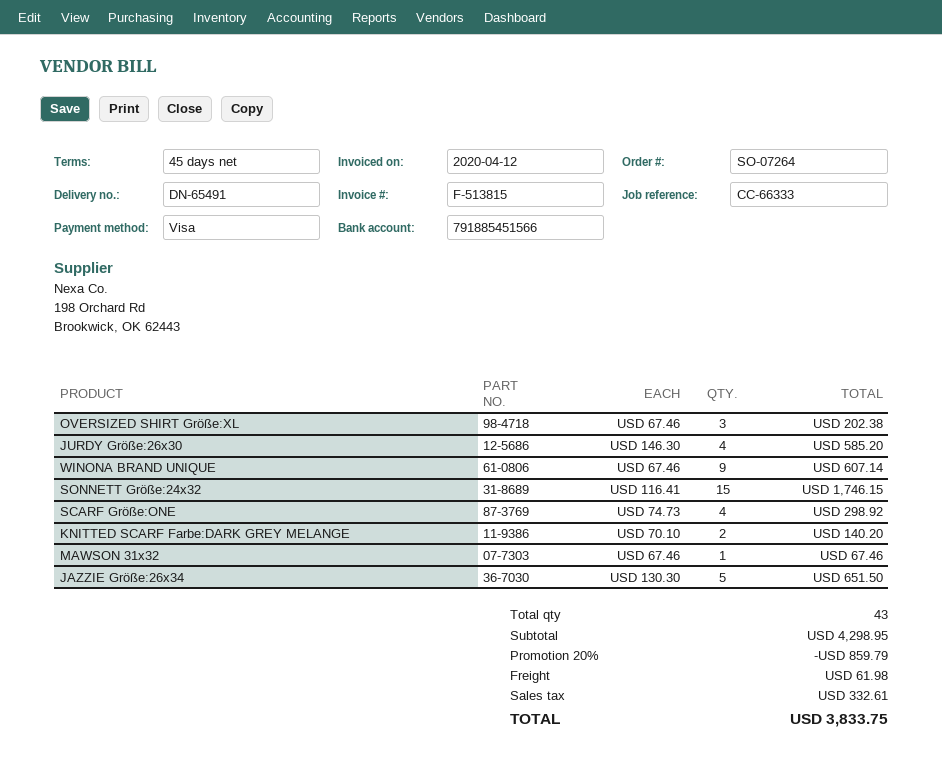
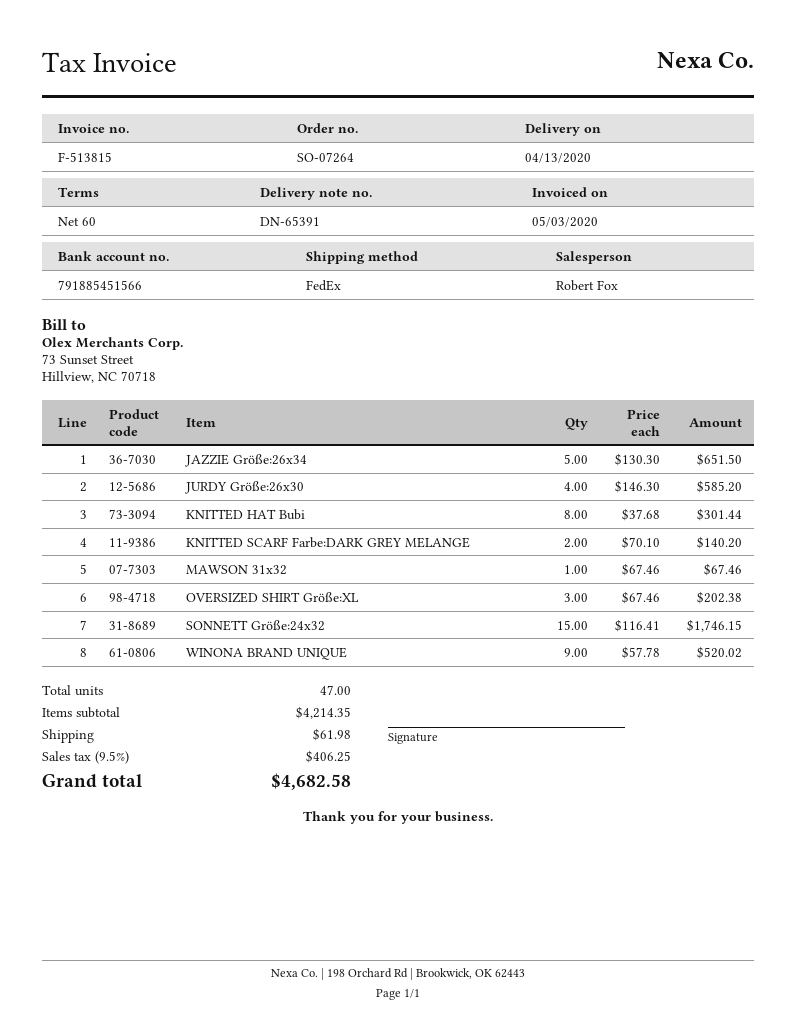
delivery note number: DN-65491 -> DN-65391
invoice date: 2020-04-12 -> 2020-05-03
payment terms: 45 days -> 60 days
WINONA BRAND UNIQUE: 9 x 67.46 = 607.14 -> 9 x 57.78 = 520.02
SCARF Größe:ONE: 4 x 74.73 = 298.92 -> none
KNITTED HAT Bubi: none -> 8 x 37.68 = 301.44
total quantity: 43 -> 47
subtotal: 4298.95 -> 4214.35
discount: 20% = 859.79 -> none
tax: 332.61 -> 406.25
total: 3833.75 -> 4682.58

